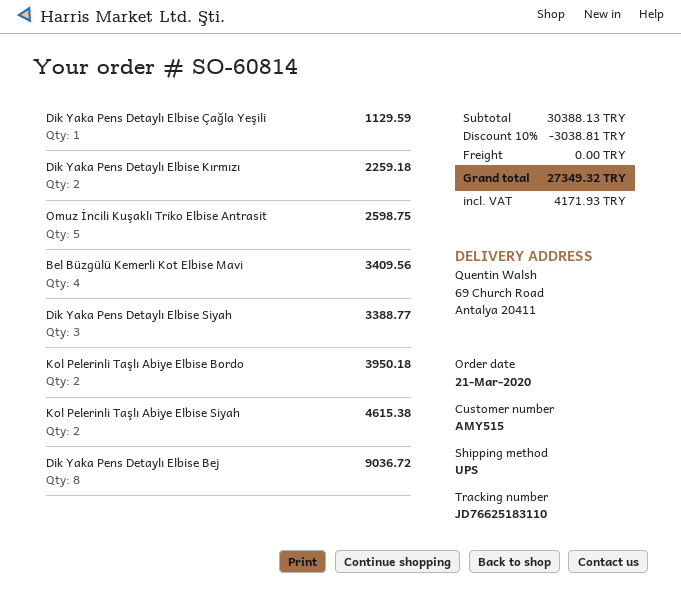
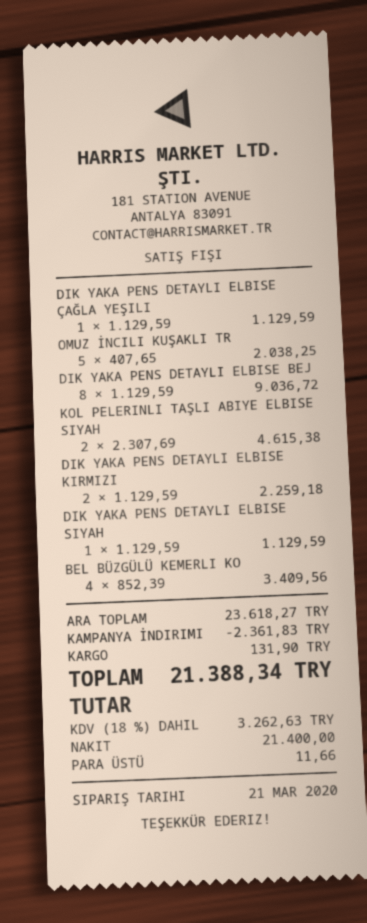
Omuz İncili Kuşaklı Triko Elbise Antrasit: 5 for 2598.75 -> 5 for 2038.25
Dik Yaka Pens Detaylı Elbise Siyah: 3 for 3388.77 -> 1 for 1129.59
Kol Pelerinli Taşlı Abiye Elbise Bordo: 2 for 3950.18 -> none
subtotal: 30388.13 -> 23618.27
discount: 3038.81 -> 2361.83
shipping: 0.00 -> 131.90
tax: 4171.93 -> 3262.63
total: 27349.32 -> 21388.34

